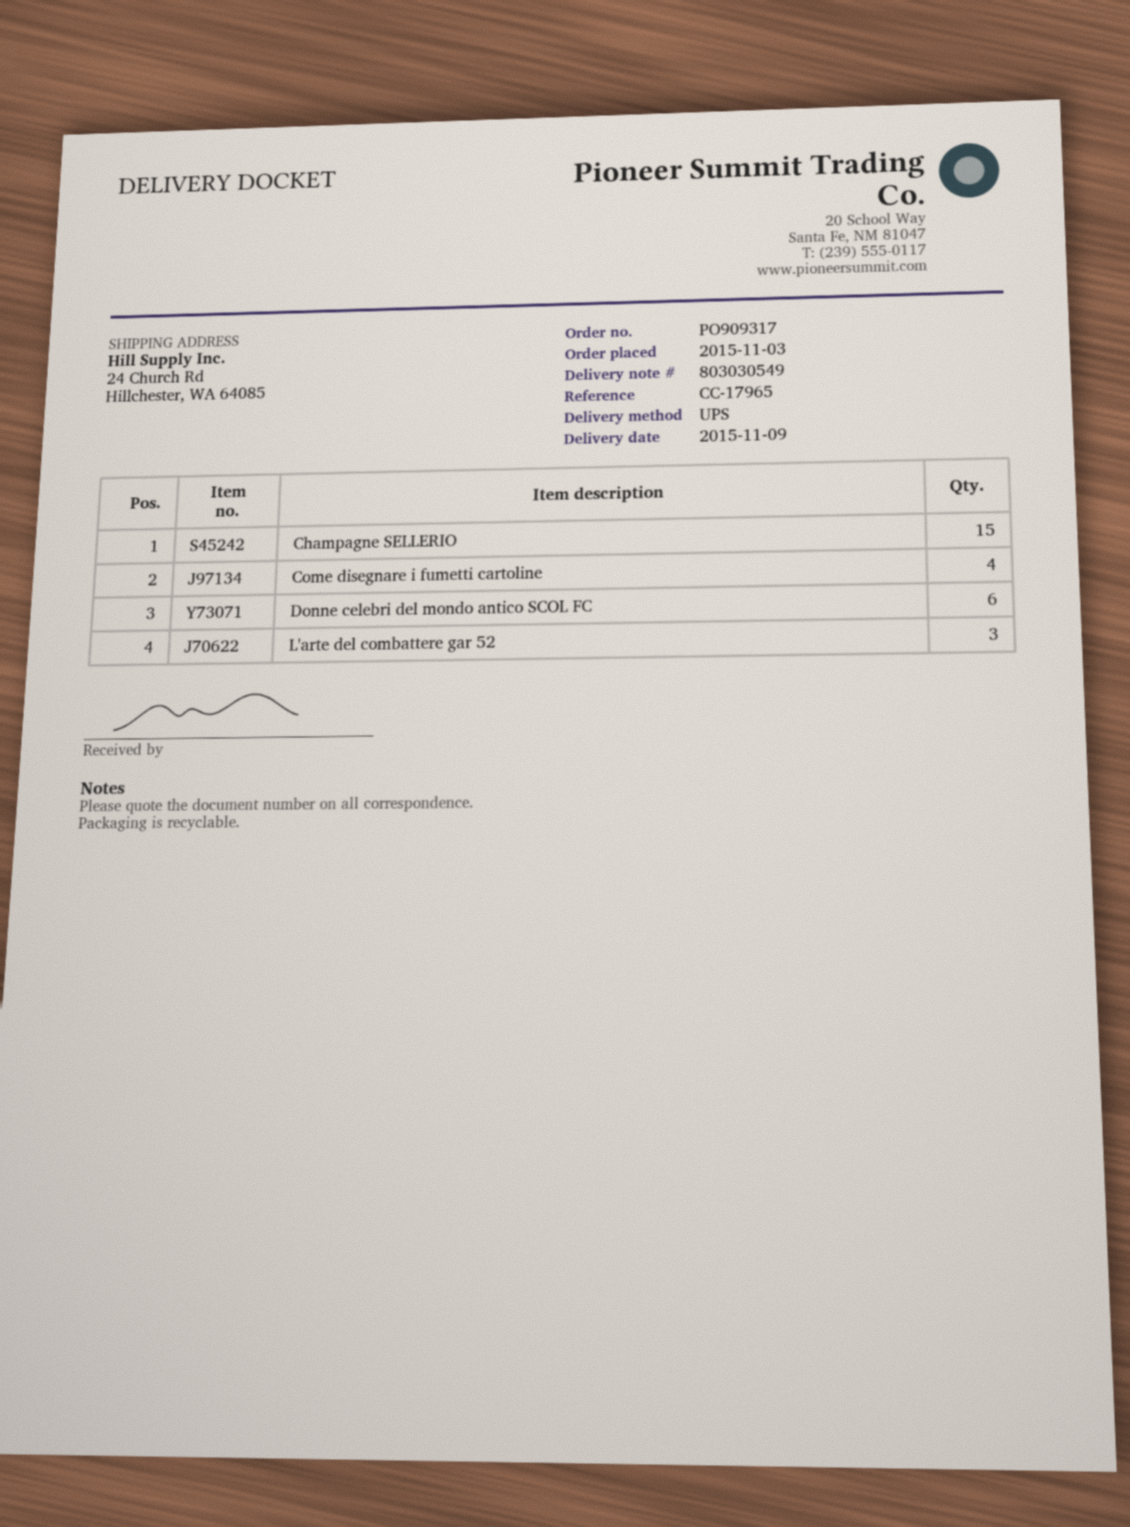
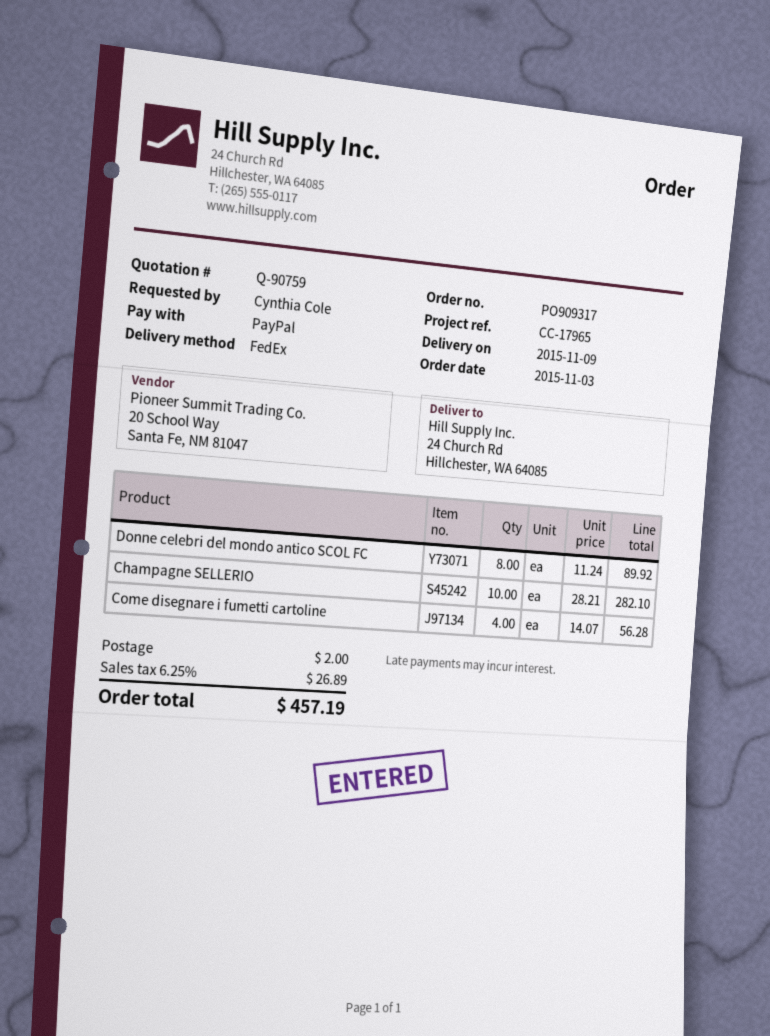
shipping method: UPS -> FedEx
Champagne SELLERIO: 15 -> 10
Donne celebri del mondo antico SCOL FC: 6 -> 8
L'arte del combattere gar 52: 3 -> none

